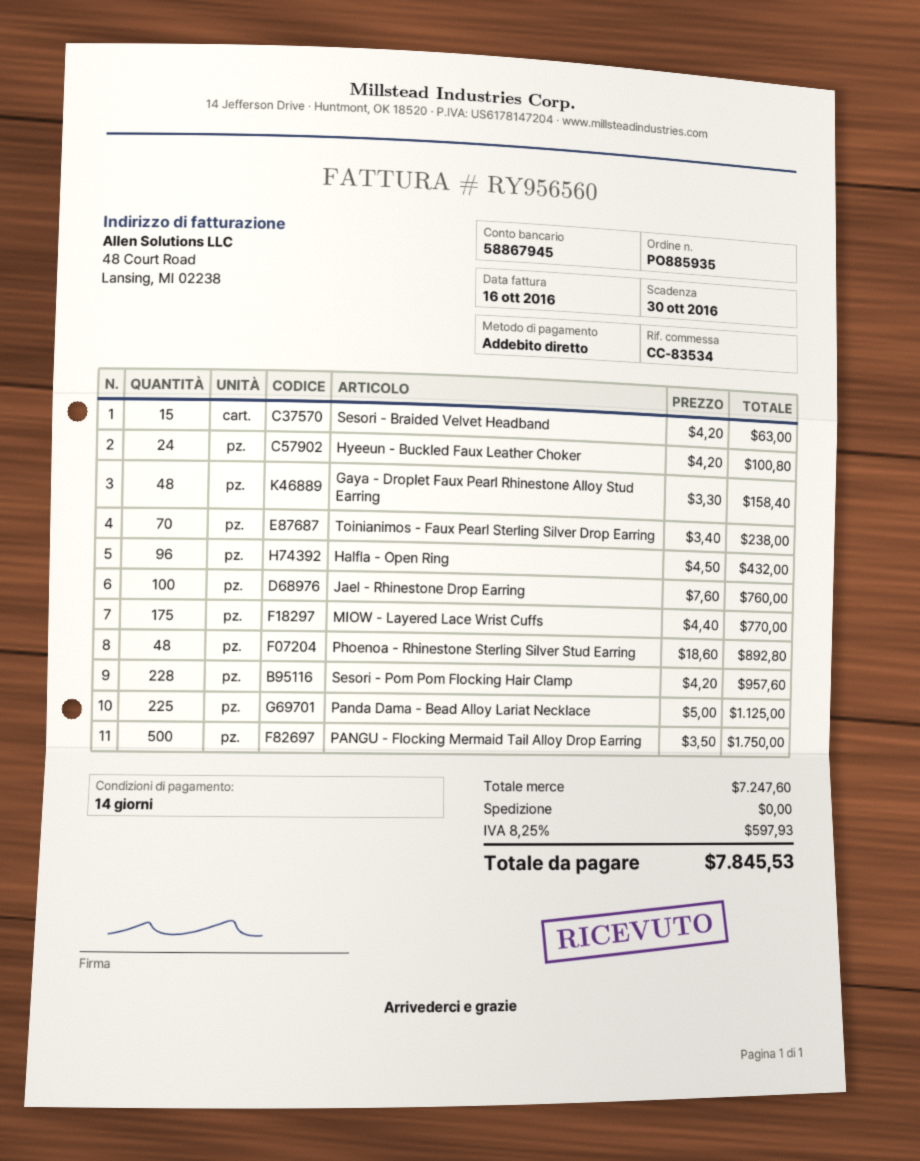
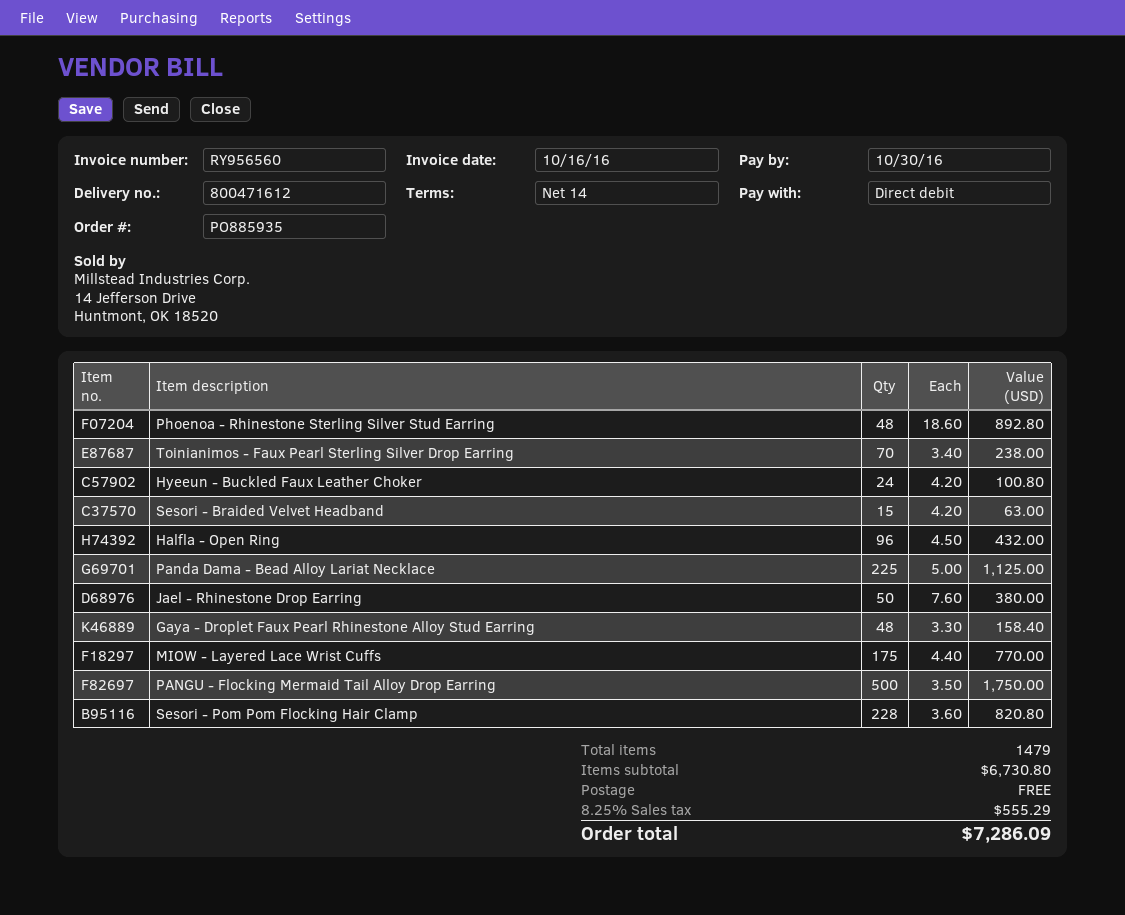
Jael - Rhinestone Drop Earring: 100 x 7.60 = 760.00 -> 50 x 7.60 = 380.00
Sesori - Pom Pom Flocking Hair Clamp: 228 x 4.20 = 957.60 -> 228 x 3.60 = 820.80
subtotal: 7247.60 -> 6730.80
tax: 8.25% = 597.93 -> 8.25% = 555.29
total: 7845.53 -> 7286.09

